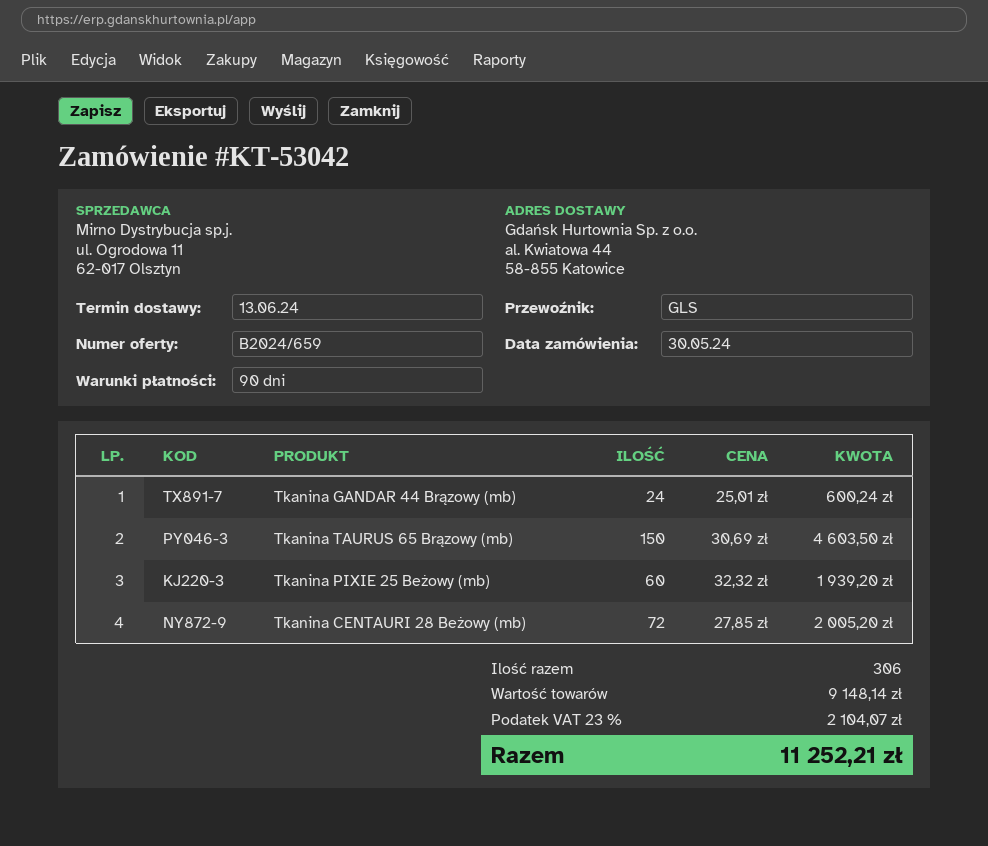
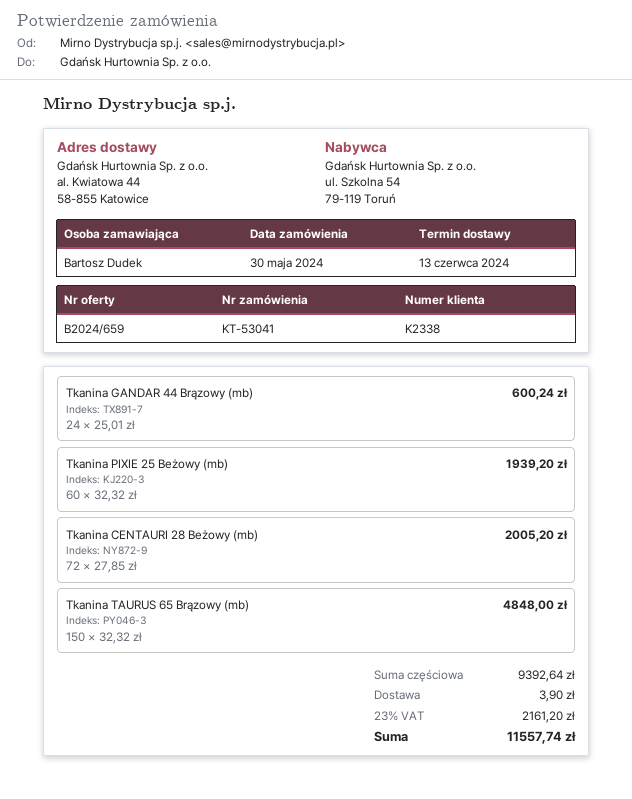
order number: KT-53042 -> KT-53041
Tkanina TAURUS 65 Brązowy (mb): 150 x 30.69 = 4603.50 -> 150 x 32.32 = 4848.00
subtotal: 9148.14 -> 9392.64
shipping: none -> 3.90
tax: 23% = 2104.07 -> 23% = 2161.20
total: 11252.21 -> 11557.74

